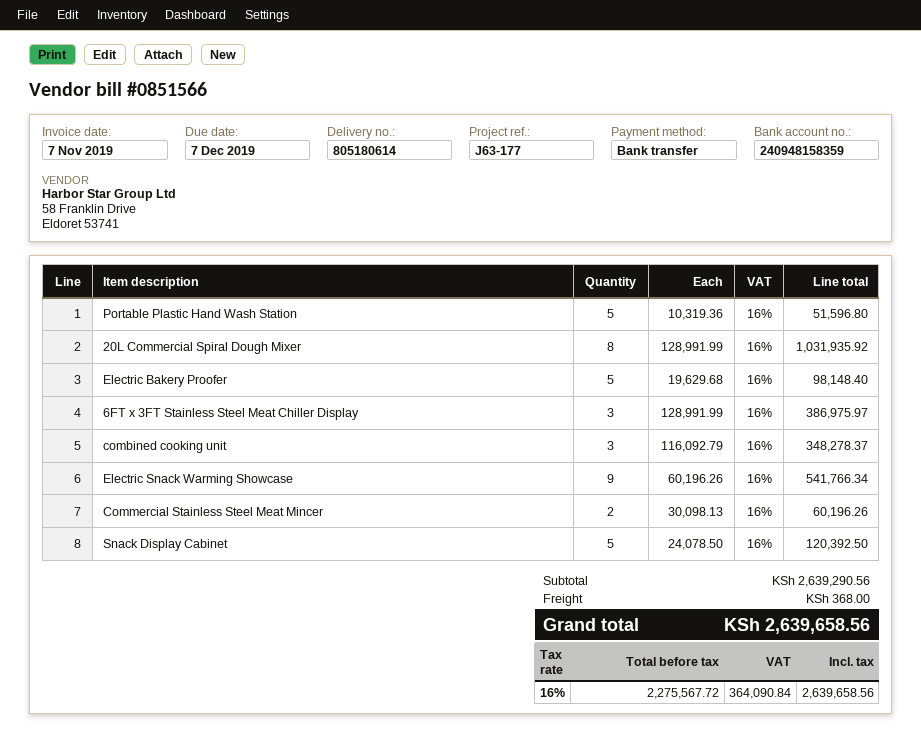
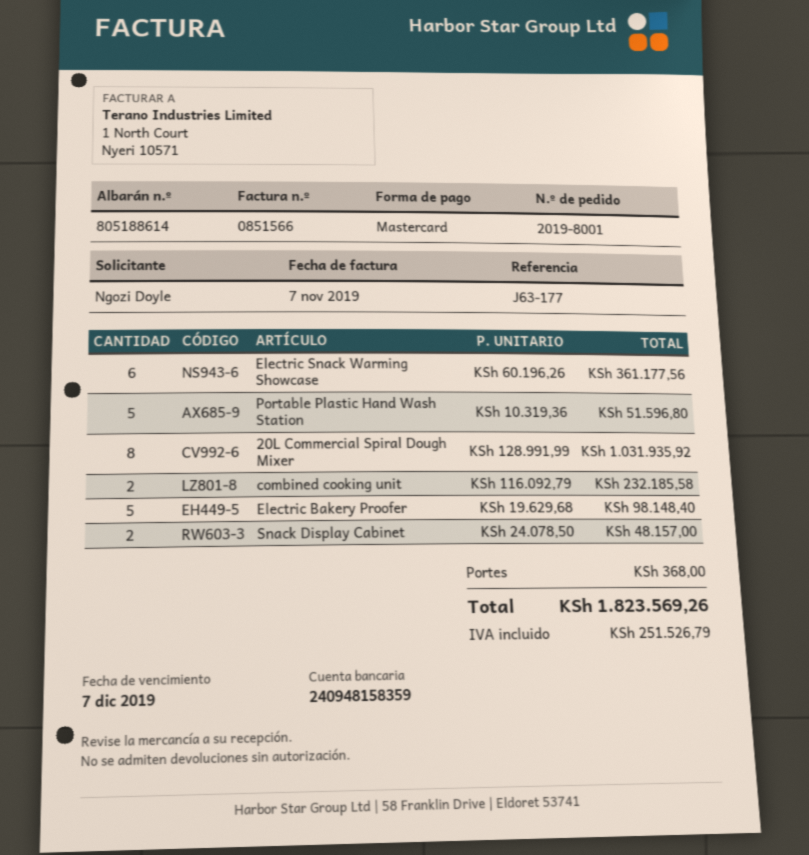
delivery note number: 805180614 -> 805188614
payment method: bank transfer -> Mastercard
6FT x 3FT Stainless Steel Meat Chiller Display: 3 x 128991.99 = 386975.97 -> none
combined cooking unit: 3 x 116092.79 = 348278.37 -> 2 x 116092.79 = 232185.58
Electric Snack Warming Showcase: 9 x 60196.26 = 541766.34 -> 6 x 60196.26 = 361177.56
Commercial Stainless Steel Meat Mincer: 2 x 30098.13 = 60196.26 -> none
Snack Display Cabinet: 5 x 24078.50 = 120392.50 -> 2 x 24078.50 = 48157.00
tax: 364090.84 -> 251526.79
total: 2639658.56 -> 1823569.26

